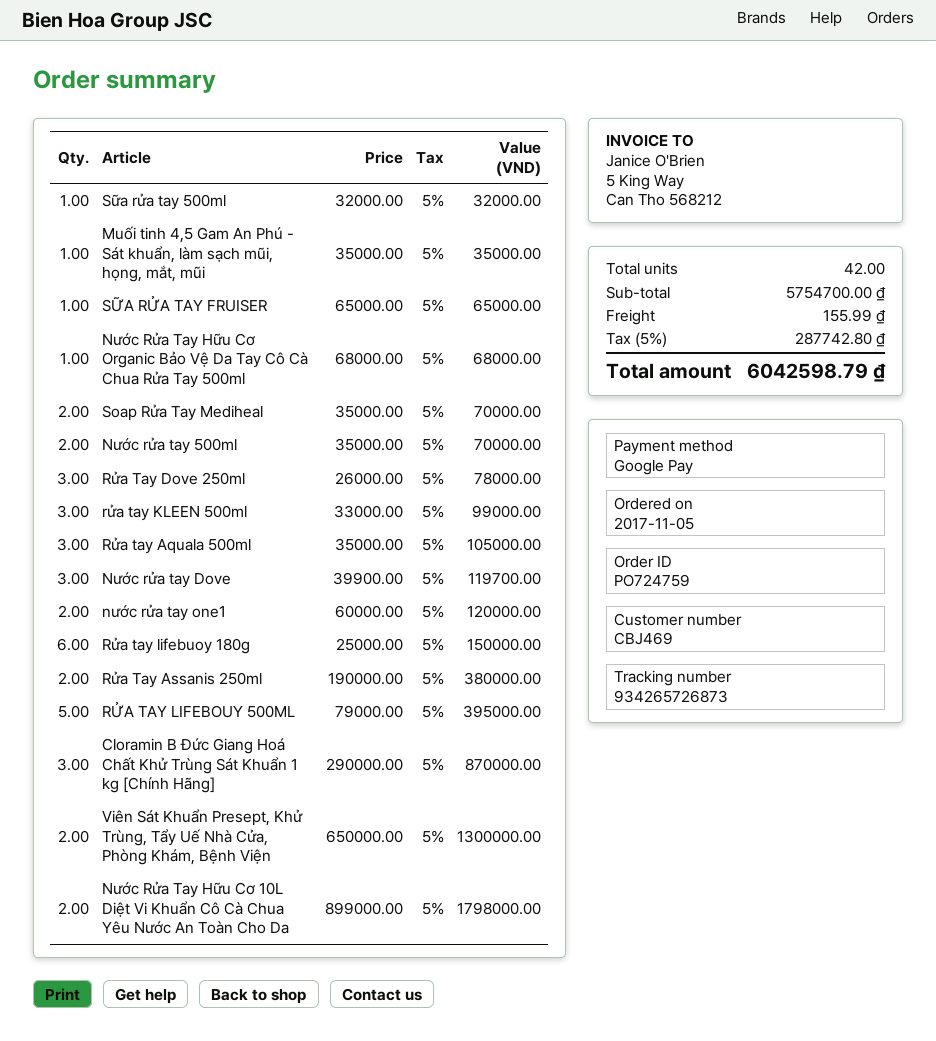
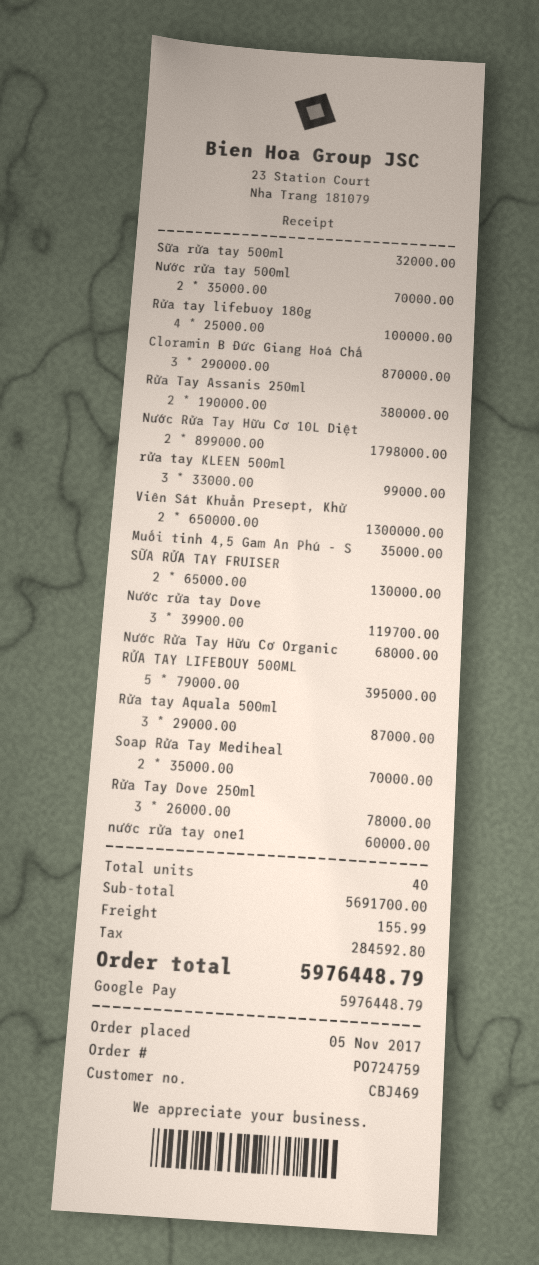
SỮA RỬA TAY FRUISER: 1 x 65000.00 = 65000.00 -> 2 x 65000.00 = 130000.00
Rửa tay Aquala 500ml: 3 x 35000.00 = 105000.00 -> 3 x 29000.00 = 87000.00
nước rửa tay one1: 2 x 60000.00 = 120000.00 -> 1 x 60000.00 = 60000.00
Rửa tay lifebuoy 180g: 6 x 25000.00 = 150000.00 -> 4 x 25000.00 = 100000.00
total quantity: 42 -> 40
subtotal: 5754700.00 -> 5691700.00
tax: 287742.80 -> 284592.80
total: 6042598.79 -> 5976448.79

